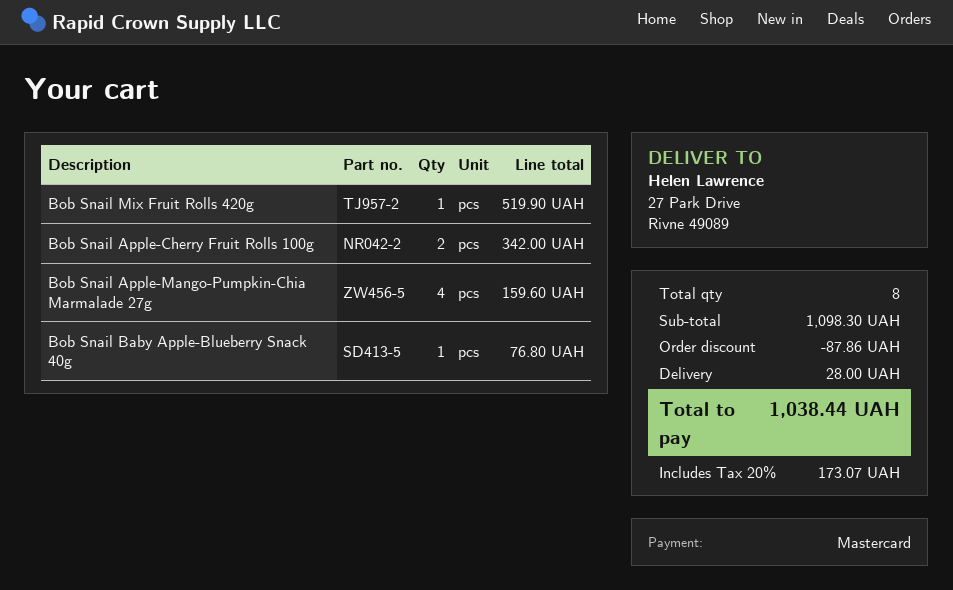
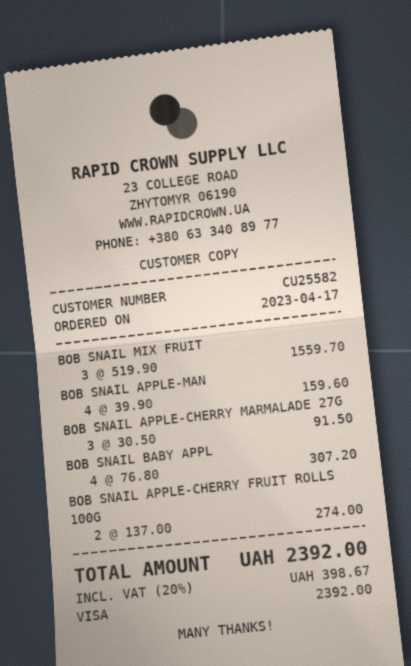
payment method: Mastercard -> Visa
Bob Snail Mix Fruit Rolls 420g: 1 for 519.90 -> 3 for 1559.70
Bob Snail Apple-Cherry Fruit Rolls 100g: 2 for 342.00 -> 2 for 274.00
Bob Snail Baby Apple-Blueberry Snack 40g: 1 for 76.80 -> 4 for 307.20
BOB SNAIL APPLE-CHERRY MARMALADE 27G: none -> 3 for 91.50
discount: 87.86 -> none
shipping: 28.00 -> none
tax: 20% = 173.07 -> 20% = 398.67
total: 1038.44 -> 2392.00

